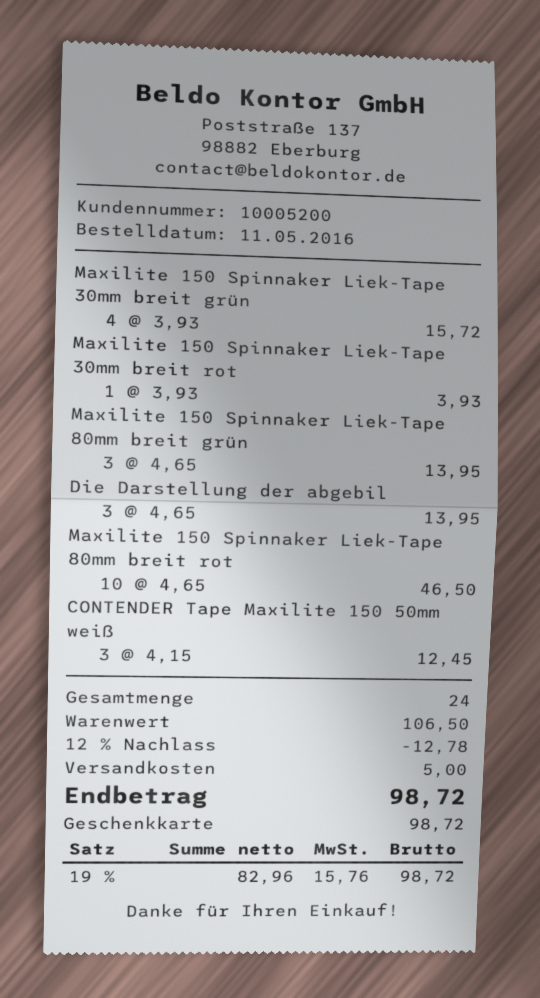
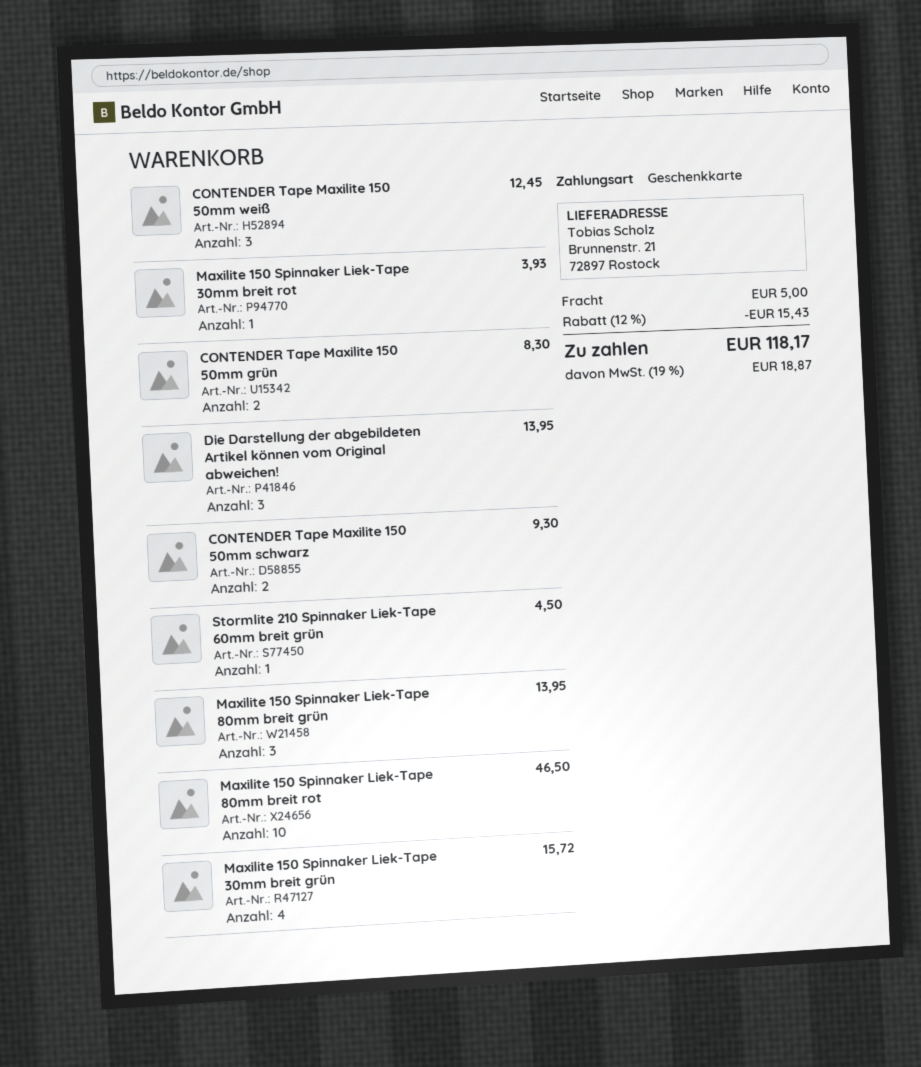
CONTENDER Tape Maxilite 150 50mm grün: none -> 2 for 8.30
CONTENDER Tape Maxilite 150 50mm schwarz: none -> 2 for 9.30
Stormlite 210 Spinnaker Liek-Tape 60mm breit grün: none -> 1 for 4.50
discount: 12% = 12.78 -> 12% = 15.43
tax: 19% = 15.76 -> 19% = 18.87
total: 98.72 -> 118.17

